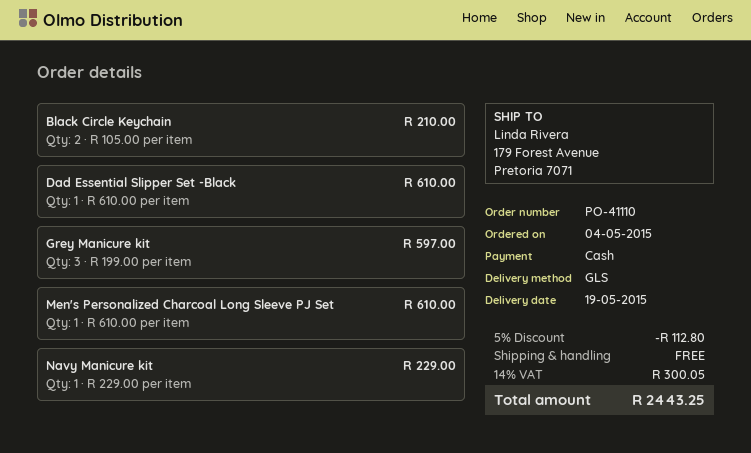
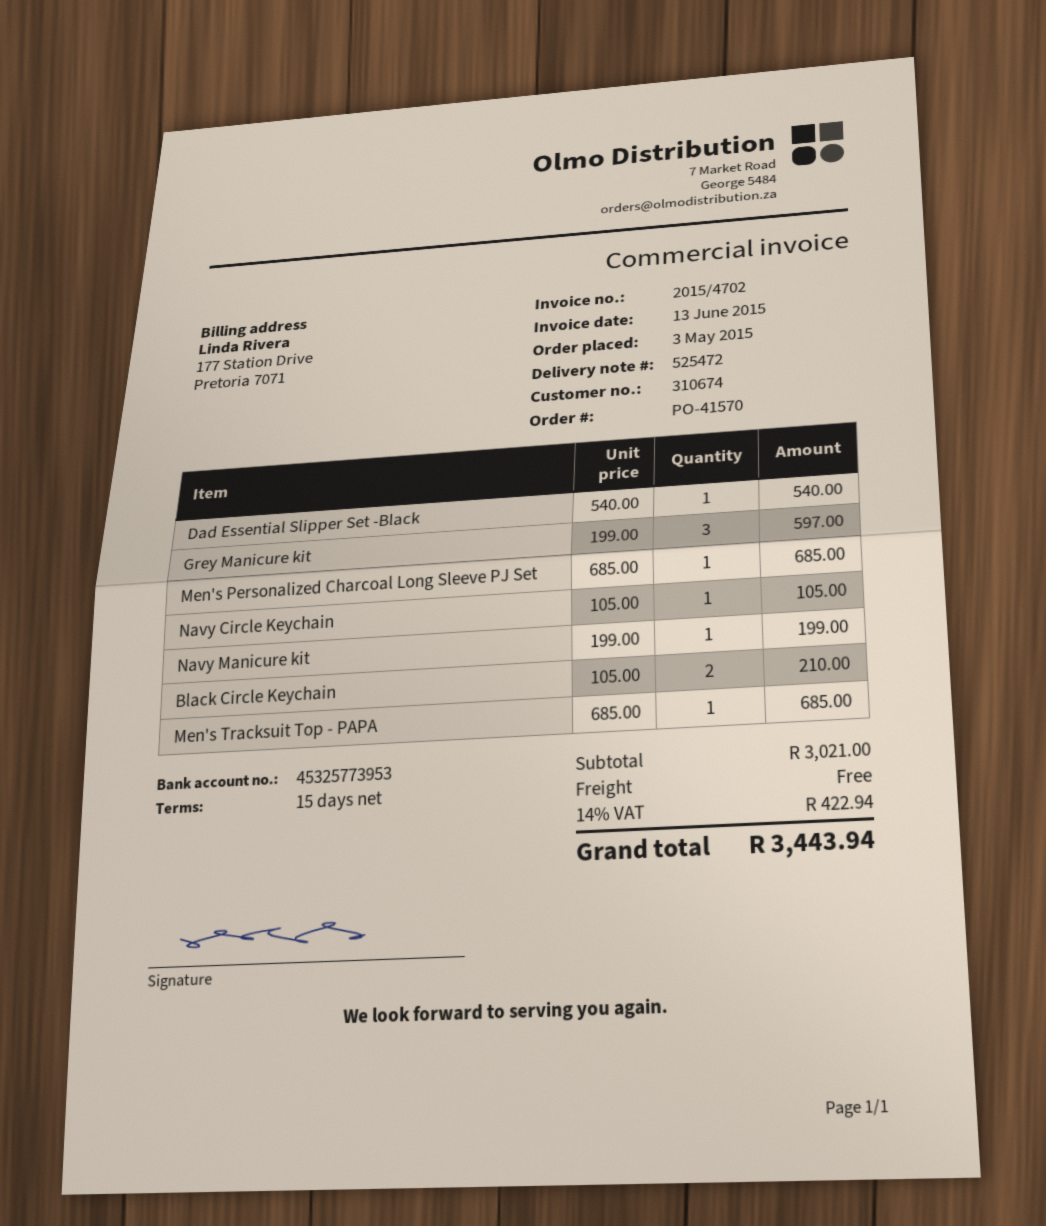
order number: PO-41110 -> PO-41570
order date: 2015-05-04 -> 2015-05-03
Dad Essential Slipper Set -Black: 1 x 610.00 = 610.00 -> 1 x 540.00 = 540.00
Men's Personalized Charcoal Long Sleeve PJ Set: 1 x 610.00 = 610.00 -> 1 x 685.00 = 685.00
Navy Manicure kit: 1 x 229.00 = 229.00 -> 1 x 199.00 = 199.00
Navy Circle Keychain: none -> 1 x 105.00 = 105.00
Men's Tracksuit Top - PAPA: none -> 1 x 685.00 = 685.00
discount: 5% = 112.80 -> none
tax: 14% = 300.05 -> 14% = 422.94
total: 2443.25 -> 3443.94

